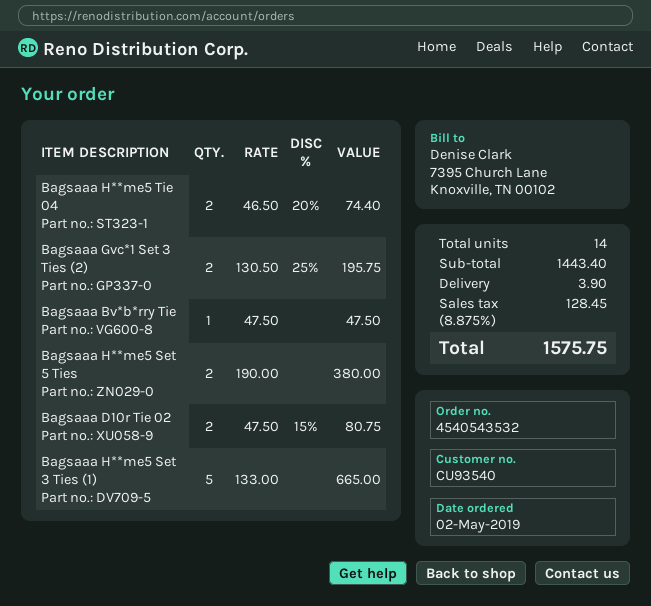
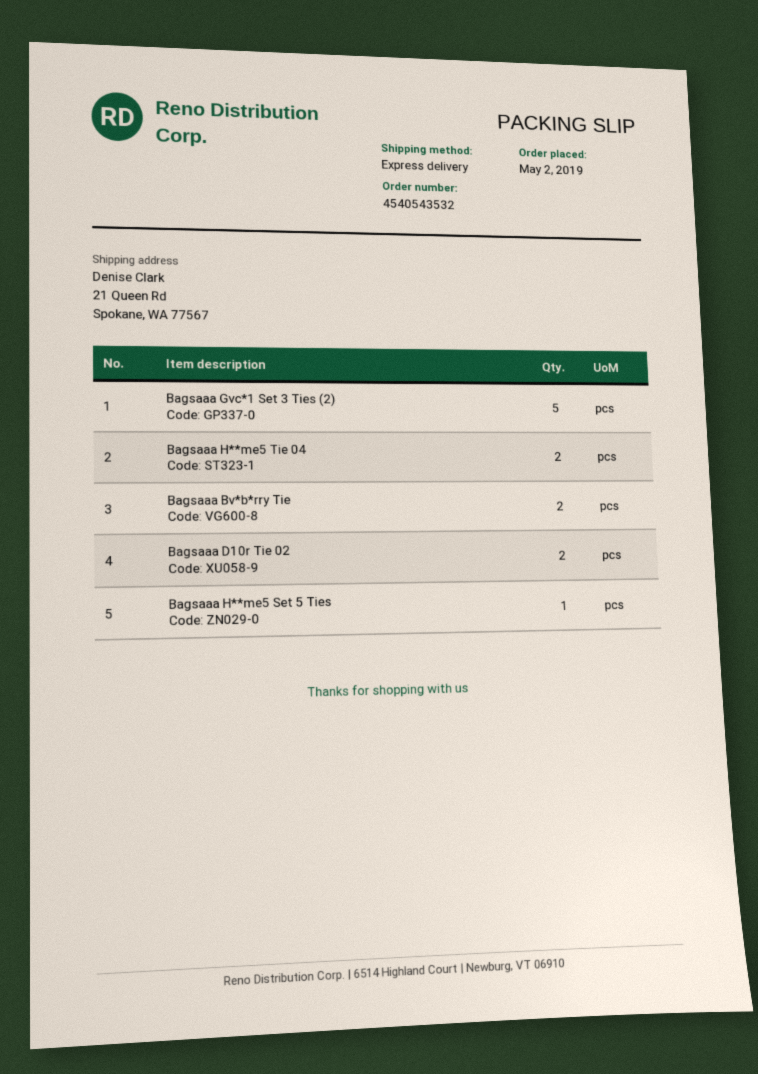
Bagsaaa Gvc*1 Set 3 Ties (2): 2 -> 5
Bagsaaa Bv*b*rry Tie: 1 -> 2
Bagsaaa H**me5 Set 5 Ties: 2 -> 1
Bagsaaa H**me5 Set 3 Ties (1): 5 -> none

